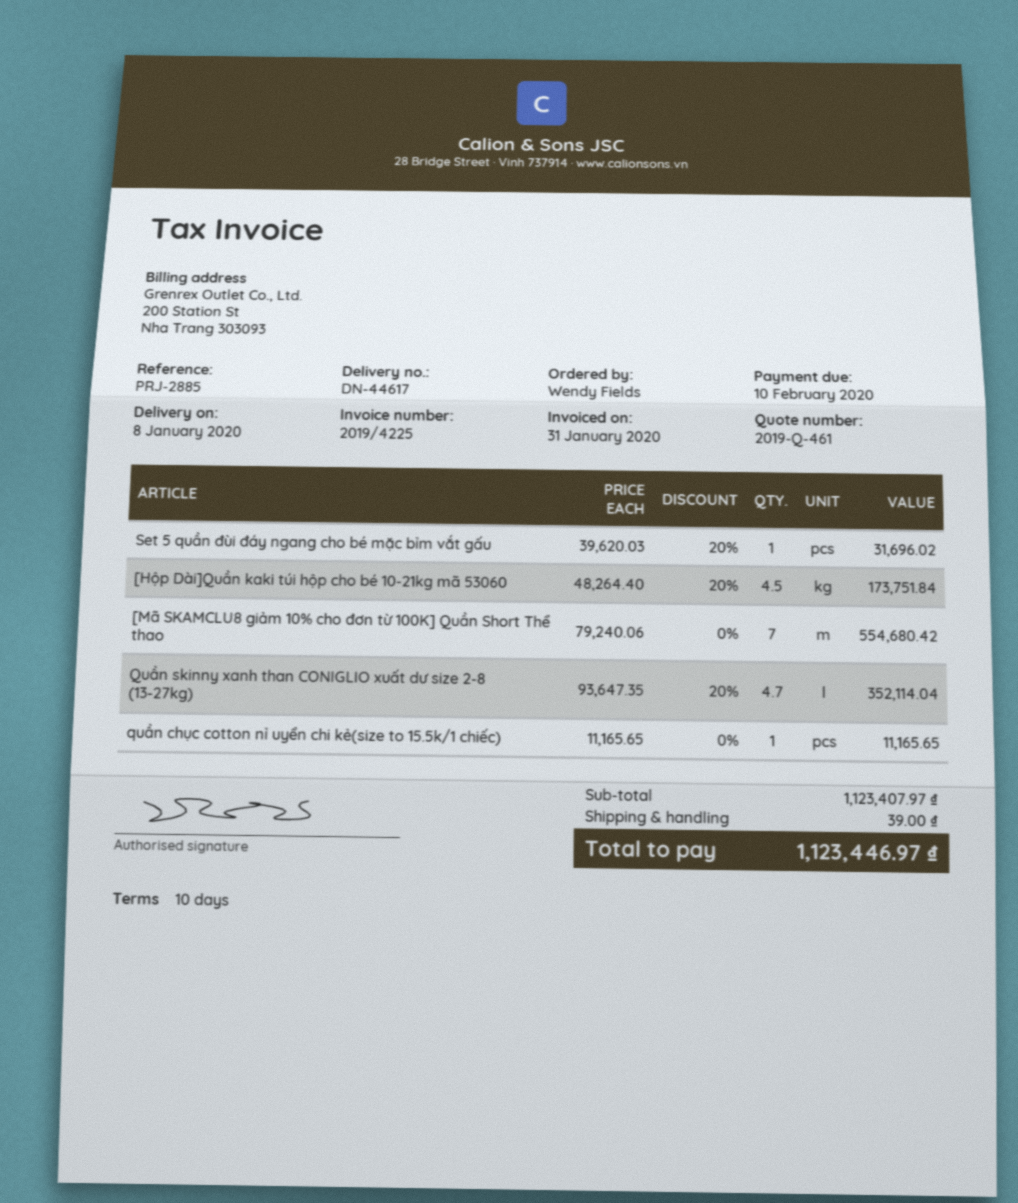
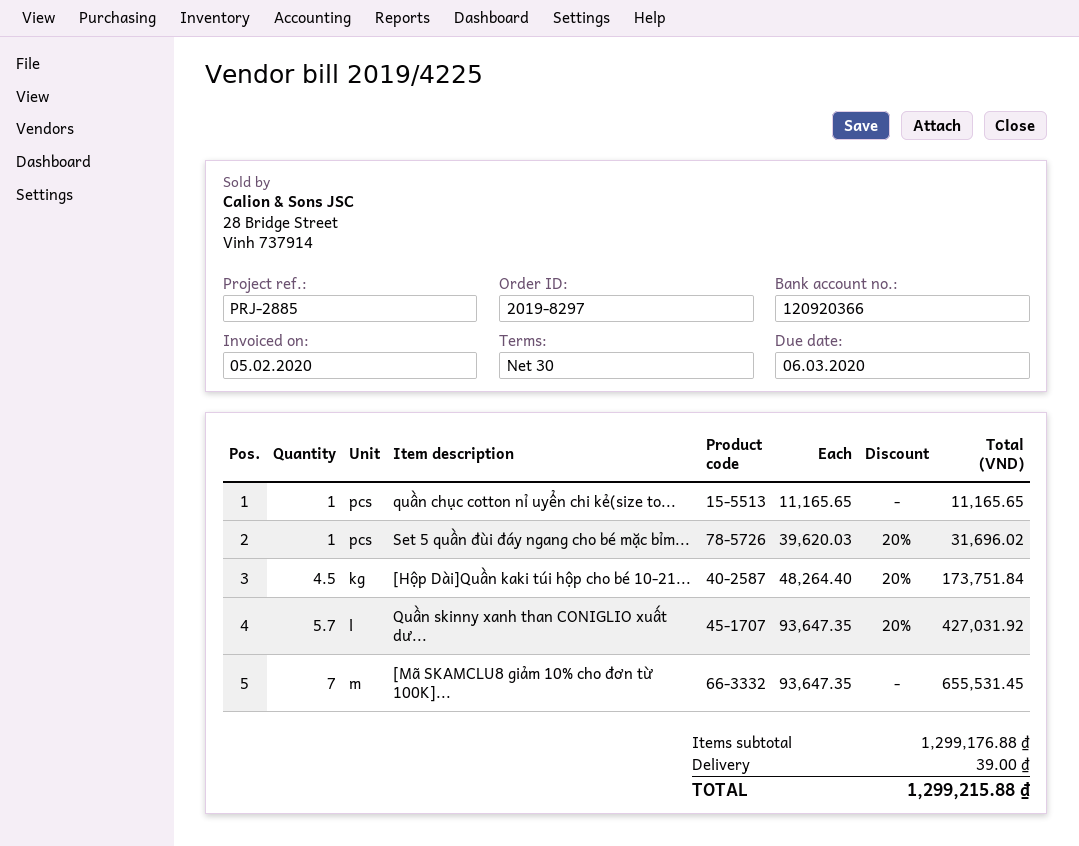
invoice date: 2020-01-31 -> 2020-02-05
payment terms: 10 days -> 30 days
due date: 2020-02-10 -> 2020-03-06
[Mã SKAMCLU8 giảm 10% cho đơn từ 100K] Quần Short Thể thao: 7 x 79240.06 = 554680.42 -> 7 x 93647.35 = 655531.45
Quần skinny xanh than CONIGLIO xuất dư size 2-8 (13-27kg): 4.7 x 93647.35 - 20% = 352114.04 -> 5.7 x 93647.35 - 20% = 427031.92
subtotal: 1123407.97 -> 1299176.88
total: 1123446.97 -> 1299215.88

